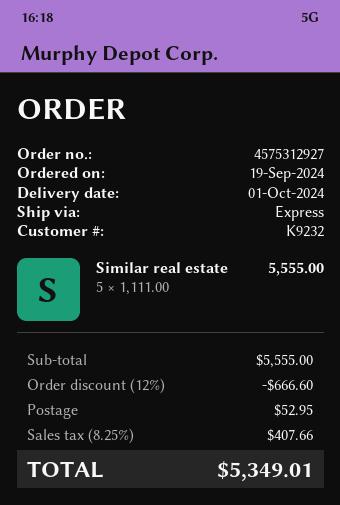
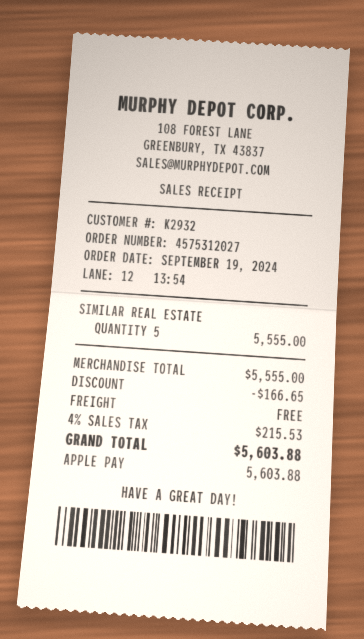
order number: 4575312927 -> 4575312027
customer number: K9232 -> K2932
discount: 666.60 -> 166.65
shipping: 52.95 -> 0.00
tax: 8.25% = 407.66 -> 4% = 215.53
total: 5349.01 -> 5603.88

